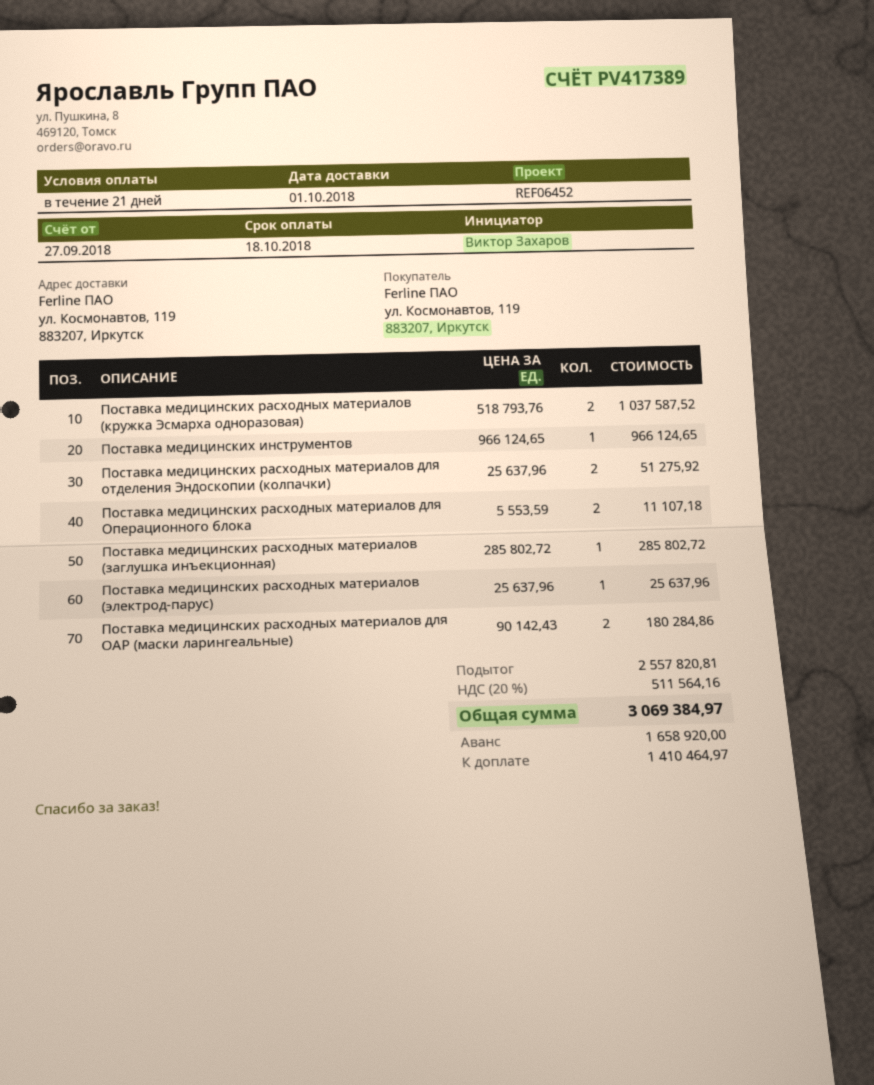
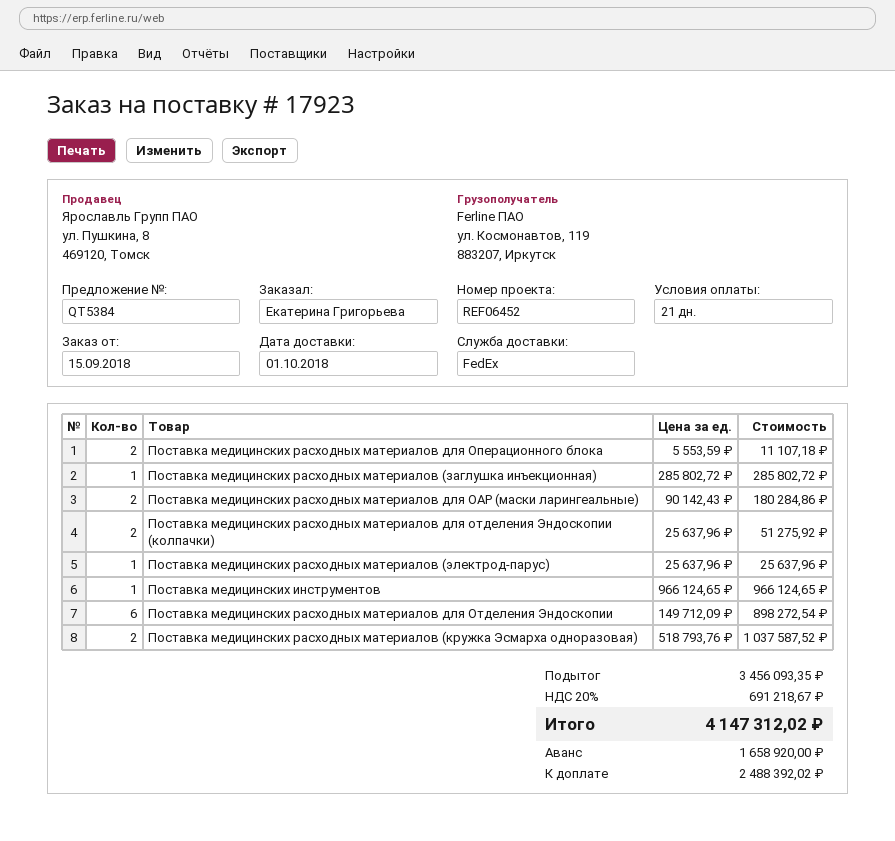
ordered by: Виктор Захаров -> Екатерина Григорьева
Поставка медицинских расходных материалов для Отделения Эндоскопии: none -> 6 x 149712.09 = 898272.54
subtotal: 2557820.81 -> 3456093.35
tax: 20% = 511564.16 -> 20% = 691218.67
total: 3069384.97 -> 4147312.02
balance: 1410464.97 -> 2488392.02

